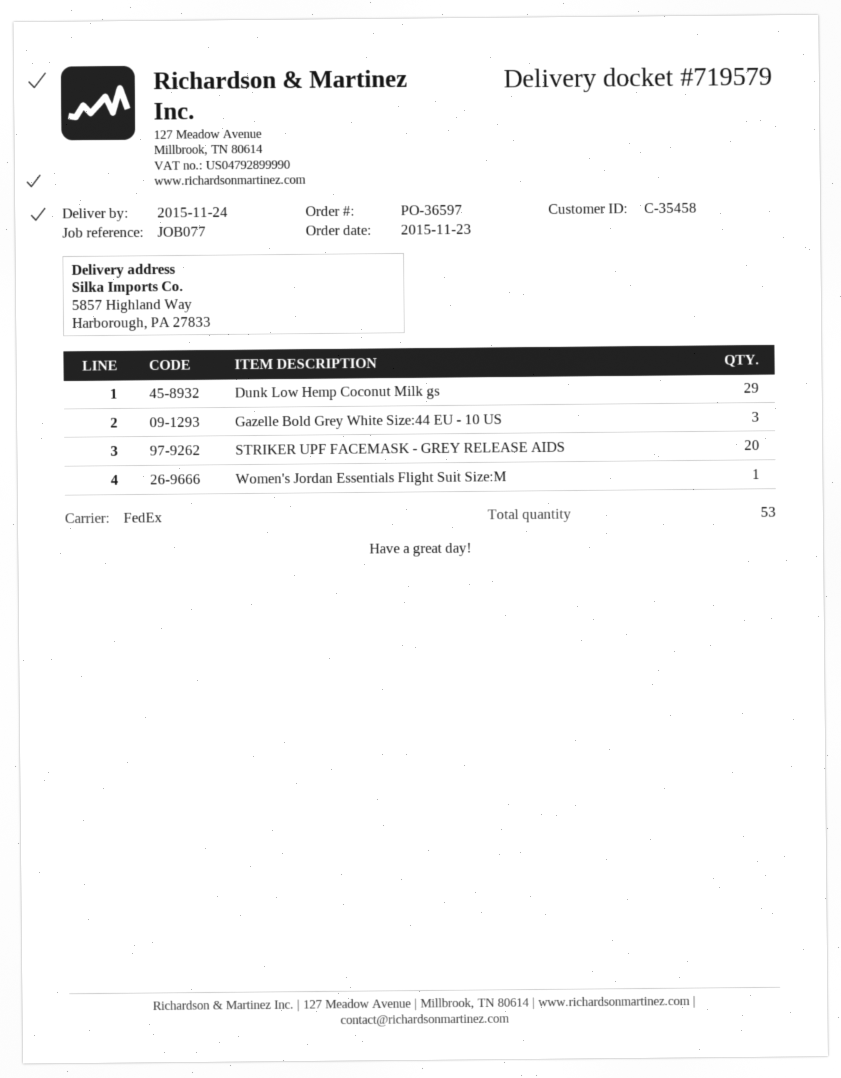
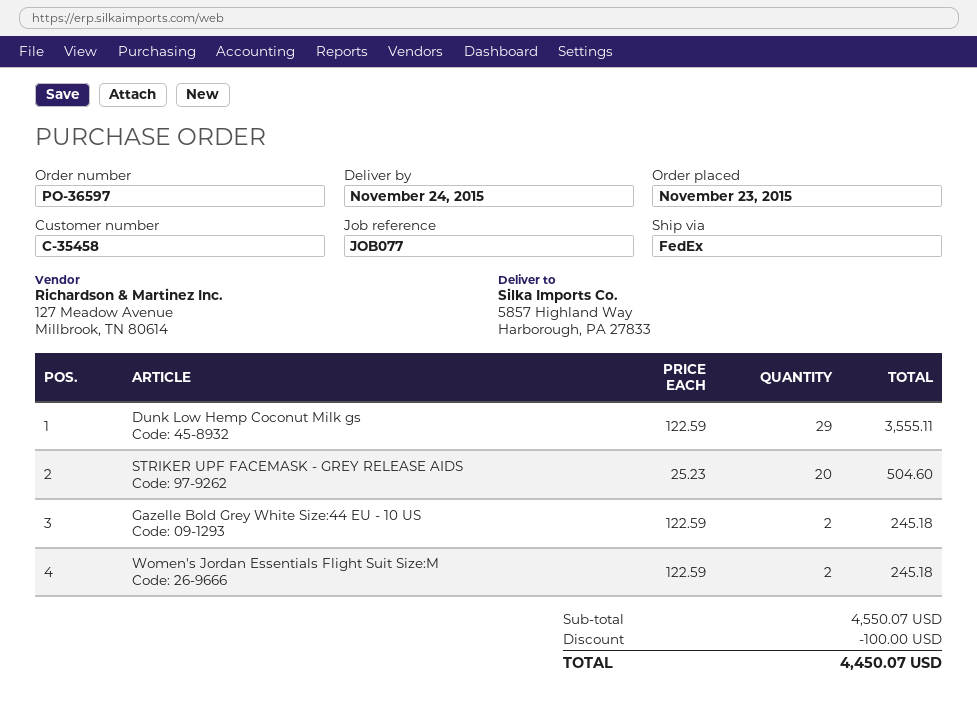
Gazelle Bold Grey White Size:44 EU - 10 US: 3 -> 2
Women's Jordan Essentials Flight Suit Size:M: 1 -> 2

